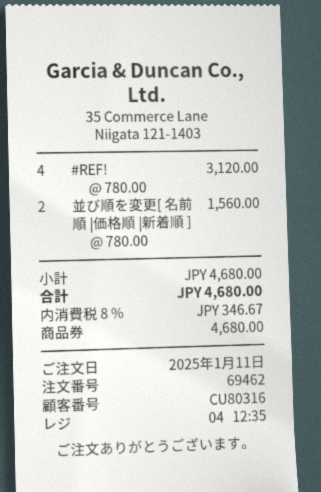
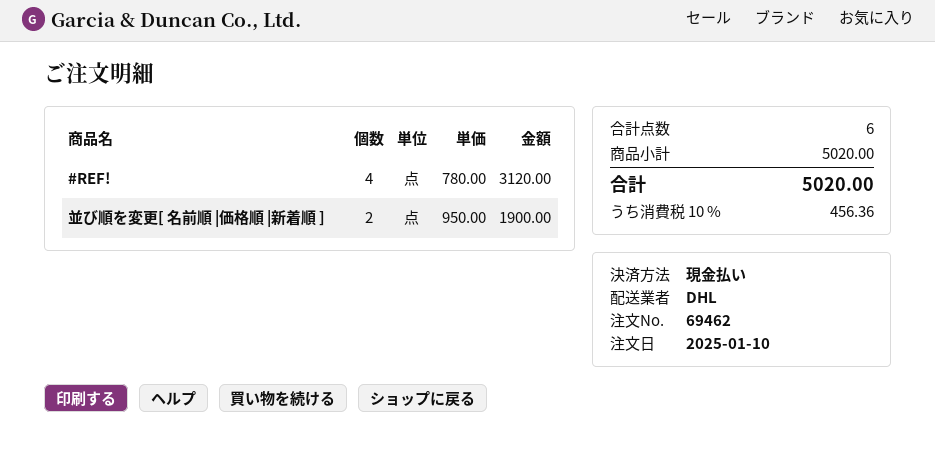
order date: 2025-01-11 -> 2025-01-10
payment method: gift card -> cash
並び順を変更[ 名前順 |価格順 |新着順 ]: 2 x 780.00 = 1560.00 -> 2 x 950.00 = 1900.00
subtotal: 4680.00 -> 5020.00
tax: 8% = 346.67 -> 10% = 456.36
total: 4680.00 -> 5020.00

